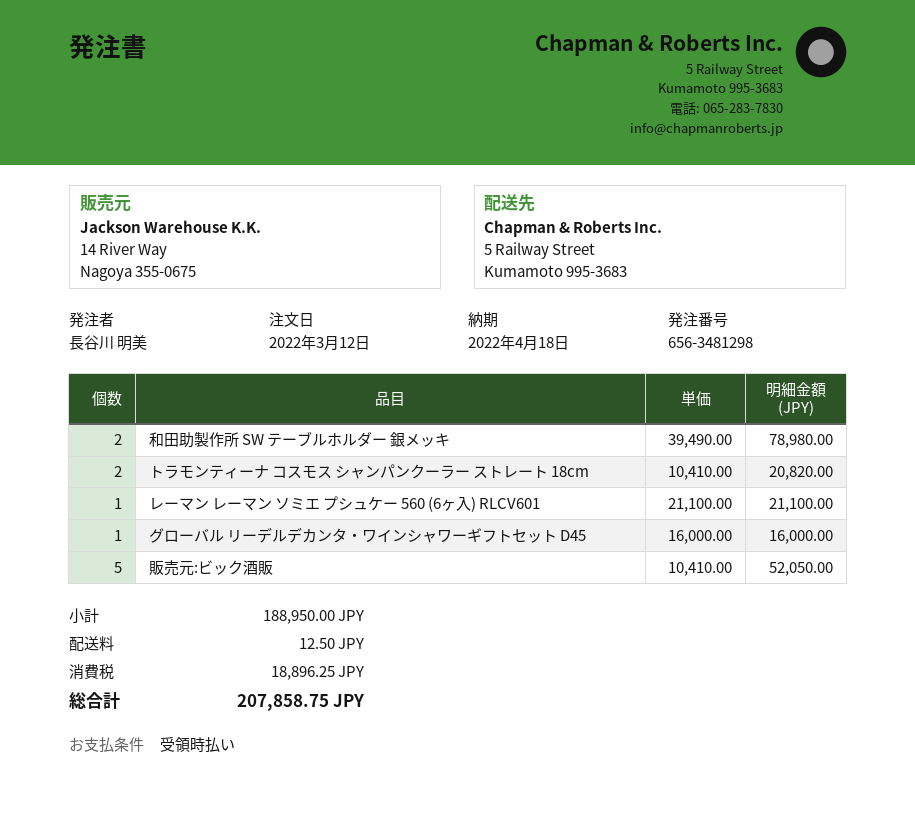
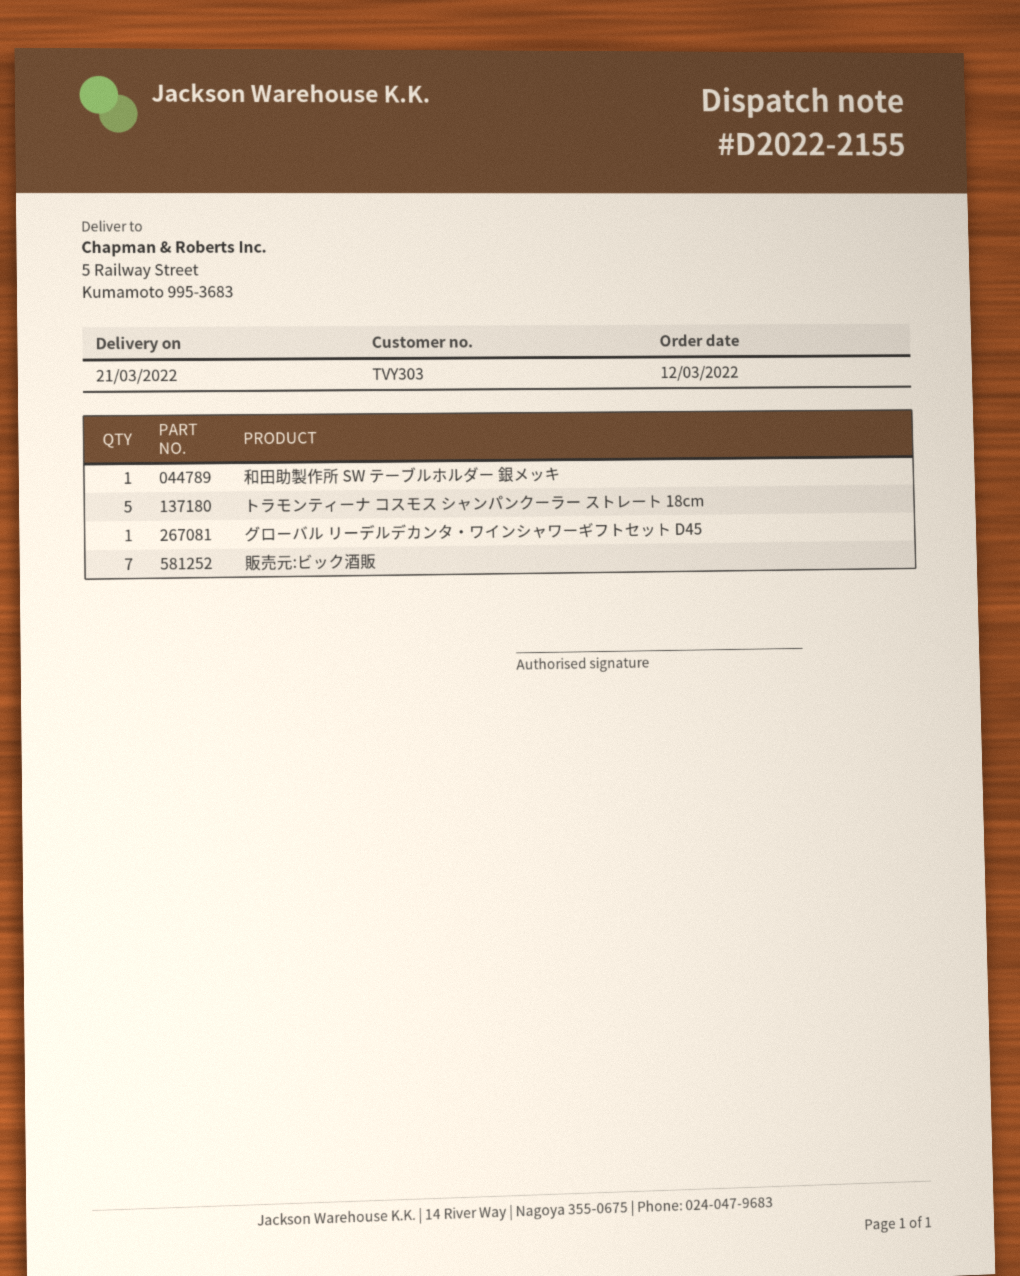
delivery date: 2022-04-18 -> 2022-03-21
和田助製作所 SW テーブルホルダー 銀メッキ: 2 -> 1
トラモンティーナ コスモス シャンパンクーラー ストレート 18cm: 2 -> 5
レーマン レーマン ソミエ プシュケー 560 (6ヶ入) RLCV601: 1 -> none
販売元:ビック酒販: 5 -> 7

